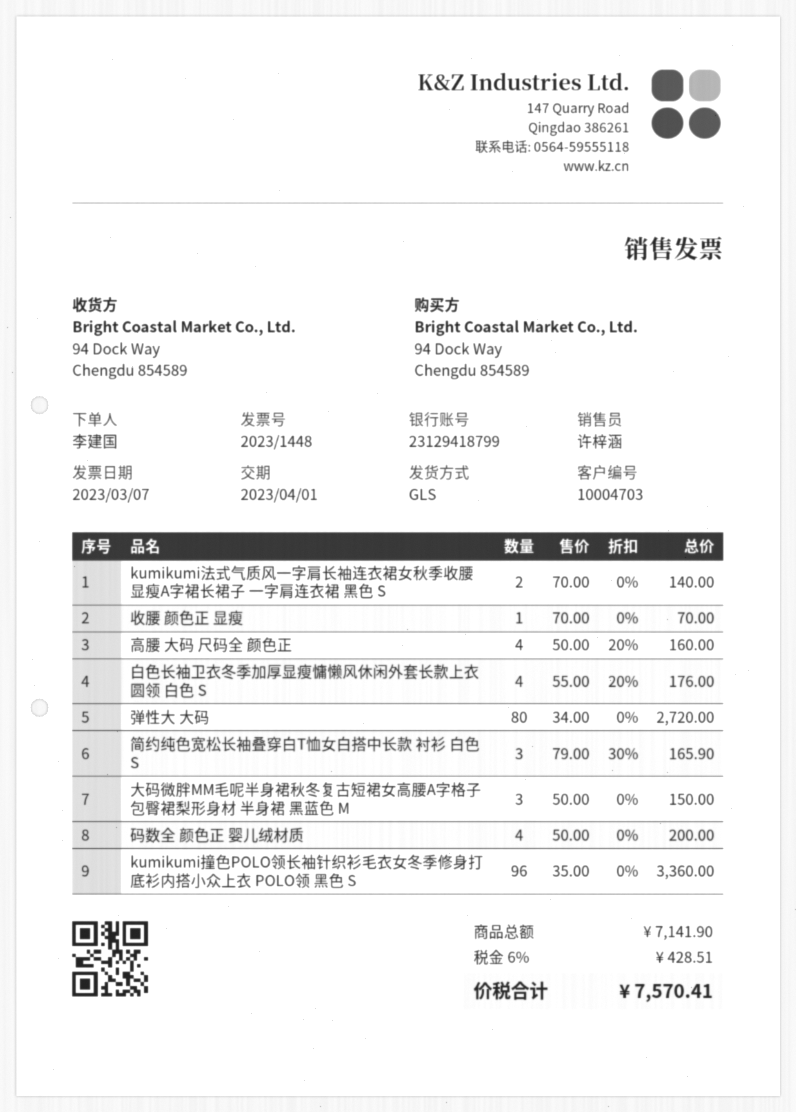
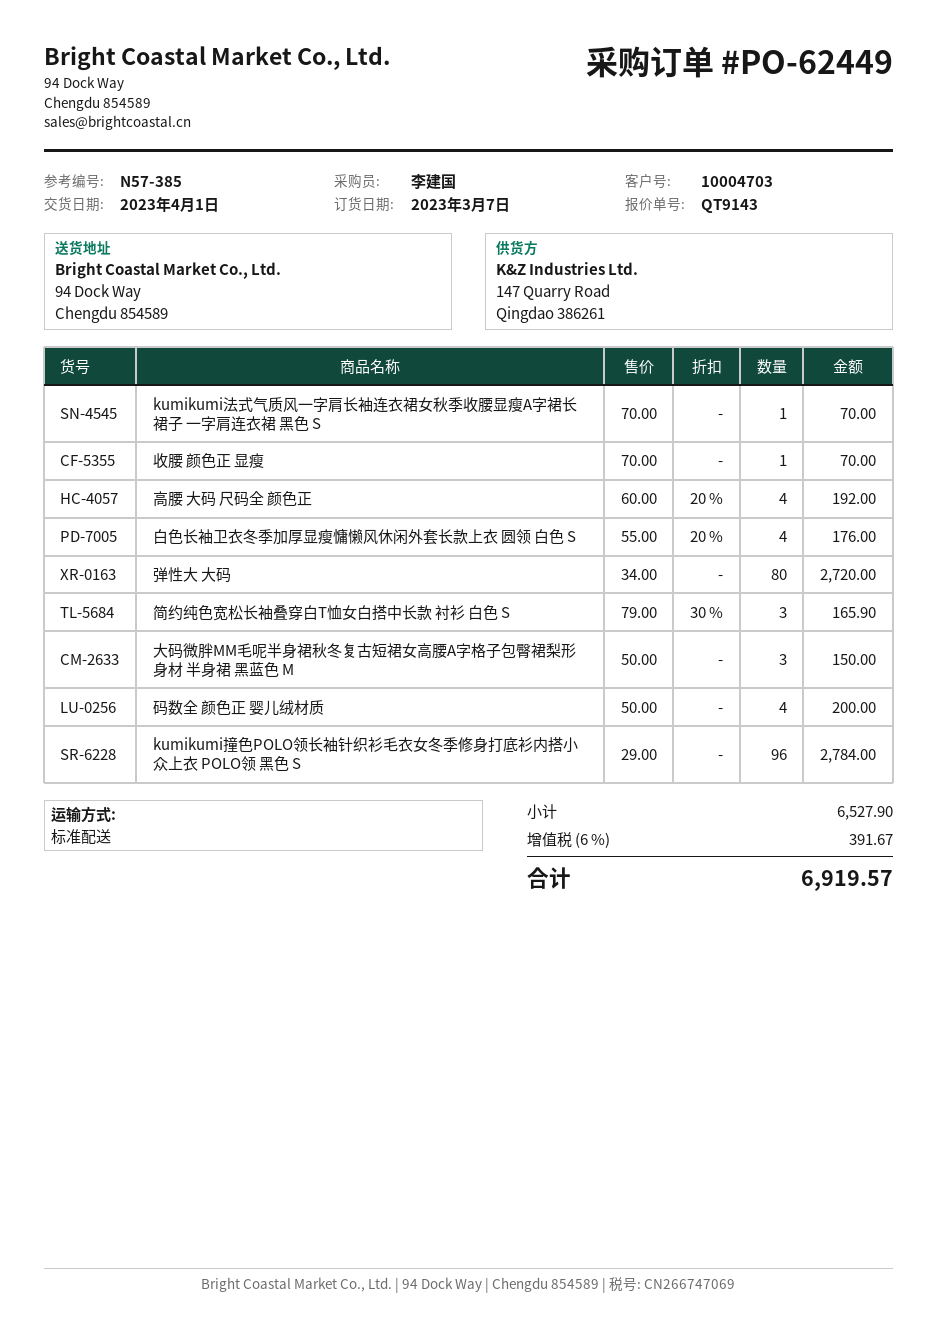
shipping method: GLS -> standard
kumikumi法式气质风一字肩长袖连衣裙女秋季收腰显瘦A字裙长裙子 一字肩连衣裙 黑色 S: 2 x 70.00 = 140.00 -> 1 x 70.00 = 70.00
高腰 大码 尺码全 颜色正: 4 x 50.00 - 20% = 160.00 -> 4 x 60.00 - 20% = 192.00
kumikumi撞色POLO领长袖针织衫毛衣女冬季修身打底衫内搭小众上衣 POLO领 黑色 S: 96 x 35.00 = 3360.00 -> 96 x 29.00 = 2784.00
subtotal: 7141.90 -> 6527.90
tax: 6% = 428.51 -> 6% = 391.67
total: 7570.41 -> 6919.57

